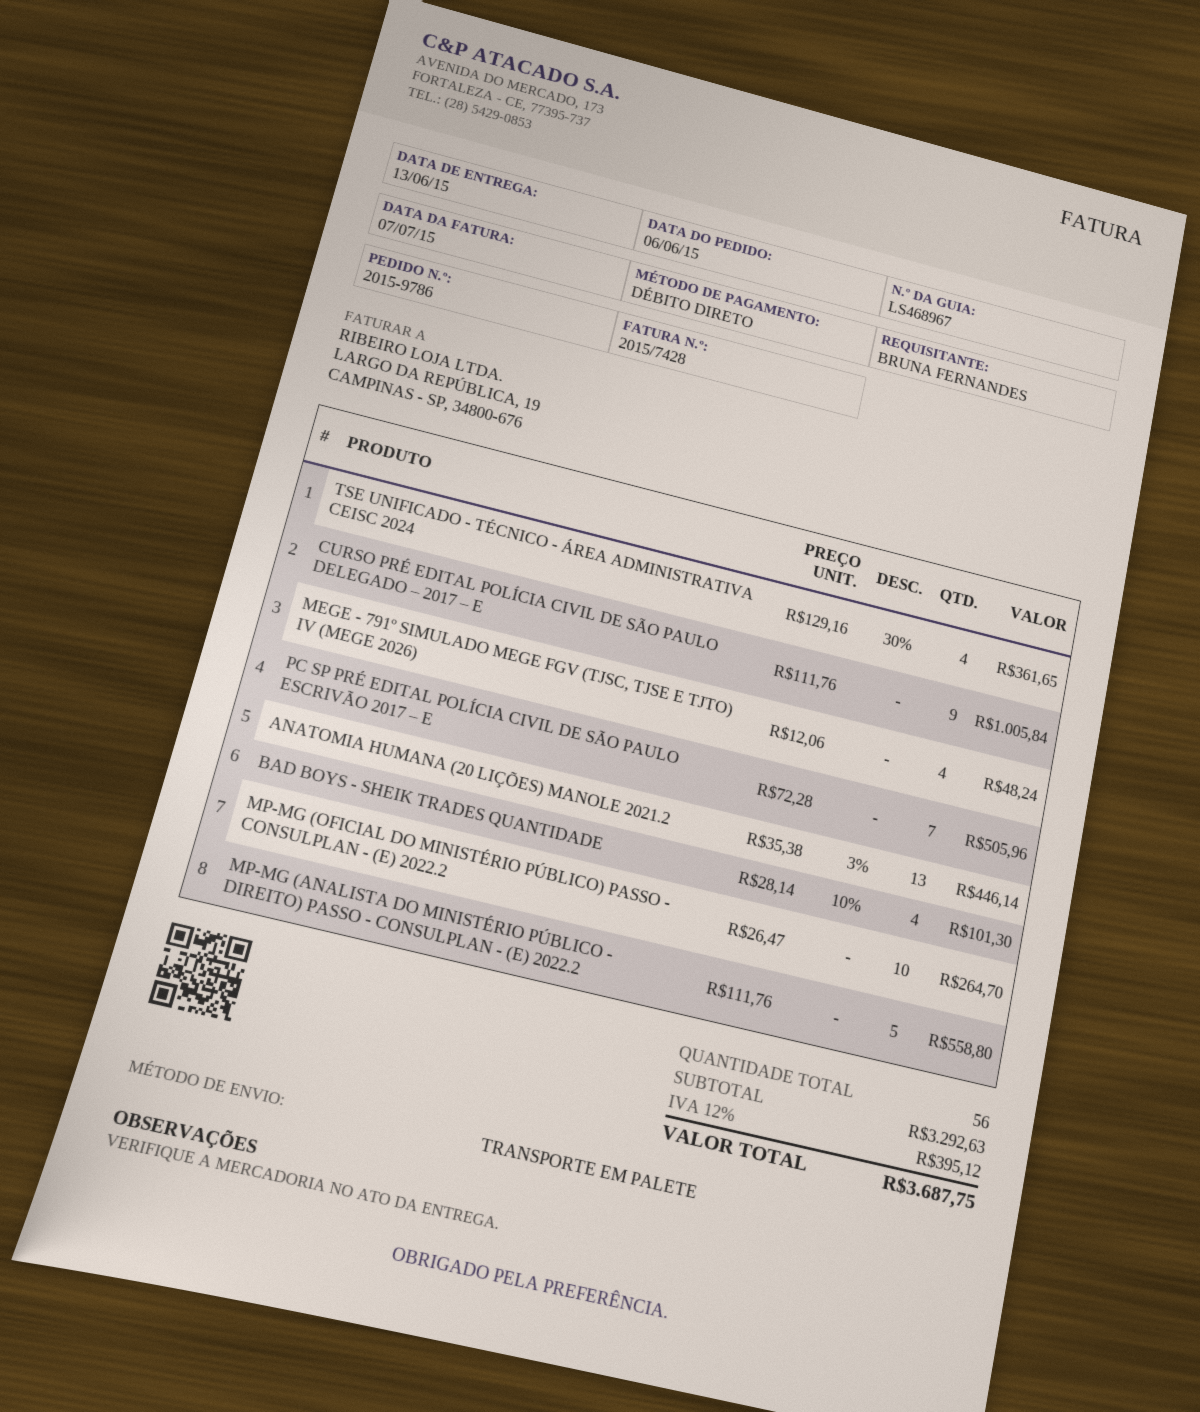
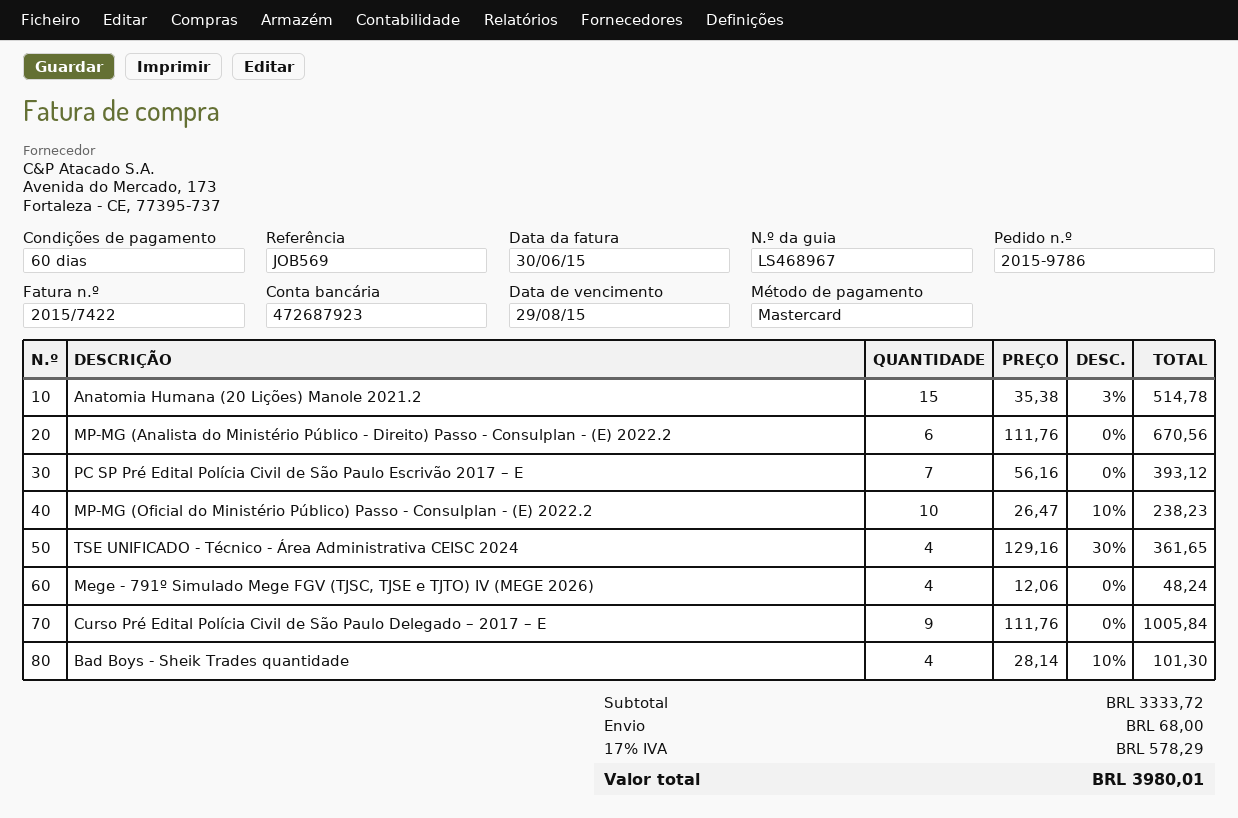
invoice number: 2015/7428 -> 2015/7422
invoice date: 2015-07-07 -> 2015-06-30
payment method: direct debit -> Mastercard
PC SP PRÉ EDITAL POLÍCIA CIVIL DE SÃO PAULO ESCRIVÃO 2017 – E: 7 x 72.28 = 505.96 -> 7 x 56.16 = 393.12
ANATOMIA HUMANA (20 LIÇÕES) MANOLE 2021.2: 13 x 35.38 - 3% = 446.14 -> 15 x 35.38 - 3% = 514.78
MP-MG (OFICIAL DO MINISTÉRIO PÚBLICO) PASSO - CONSULPLAN - (E) 2022.2: 10 x 26.47 = 264.70 -> 10 x 26.47 - 10% = 238.23
MP-MG (ANALISTA DO MINISTÉRIO PÚBLICO - DIREITO) PASSO - CONSULPLAN - (E) 2022.2: 5 x 111.76 = 558.80 -> 6 x 111.76 = 670.56
subtotal: 3292.63 -> 3333.72
shipping: none -> 68.00
tax: 12% = 395.12 -> 17% = 578.29
total: 3687.75 -> 3980.01

